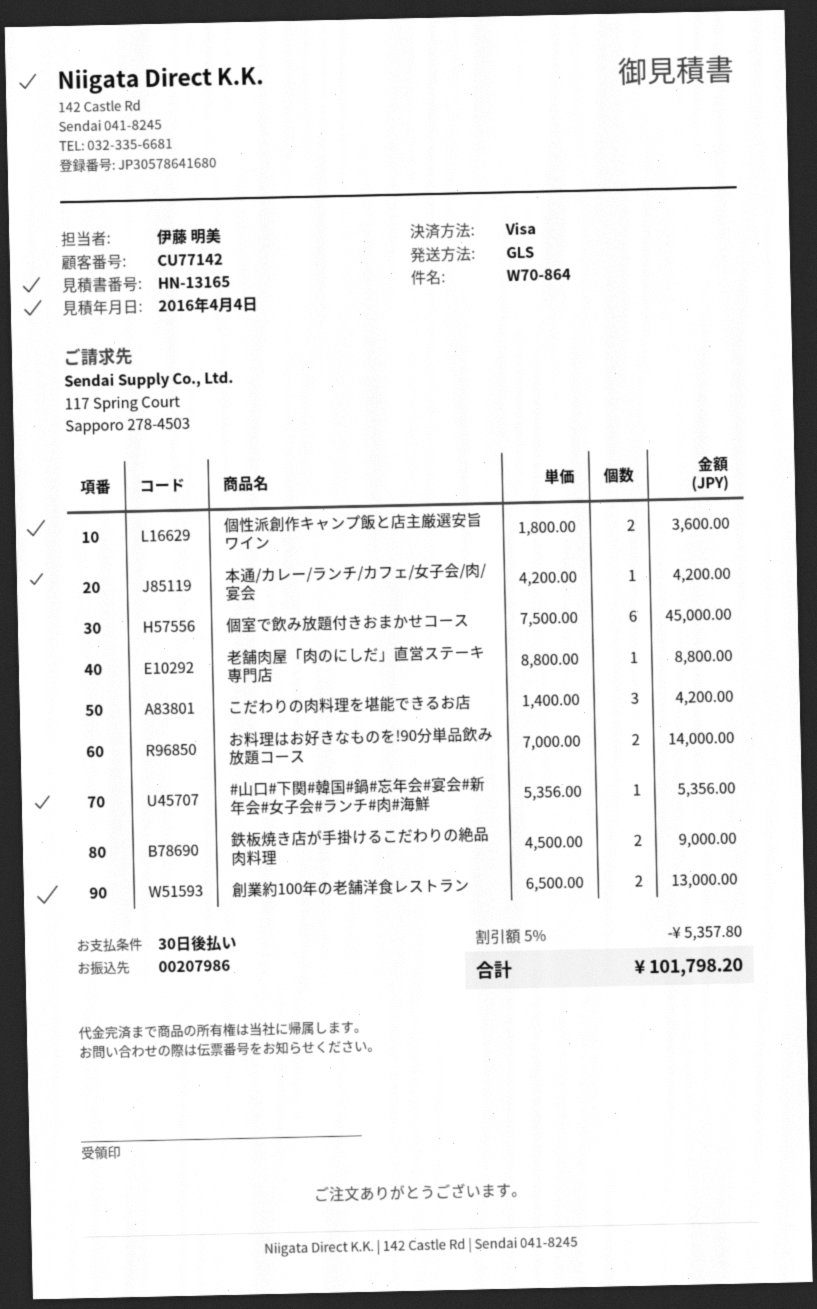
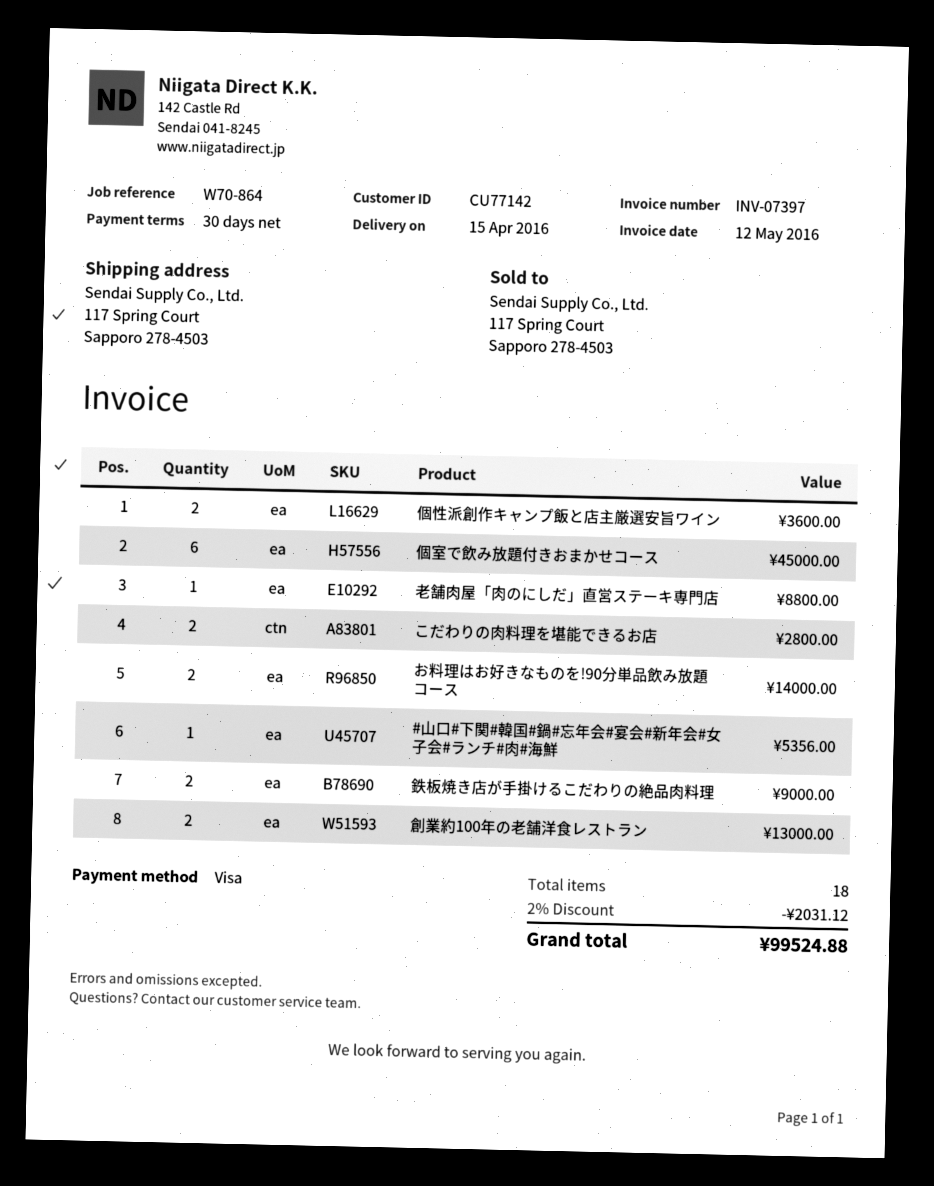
本通/カレー/ランチ/カフェ/女子会/肉/宴会: 1 for 4200.00 -> none
こだわりの肉料理を堪能できるお店: 3 for 4200.00 -> 2 for 2800.00
discount: 5% = 5357.80 -> 2% = 2031.12
total: 101798.20 -> 99524.88

